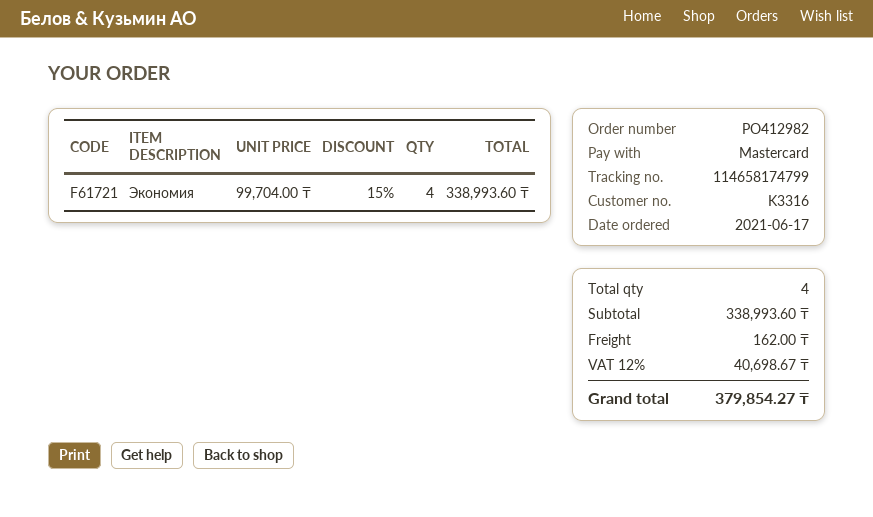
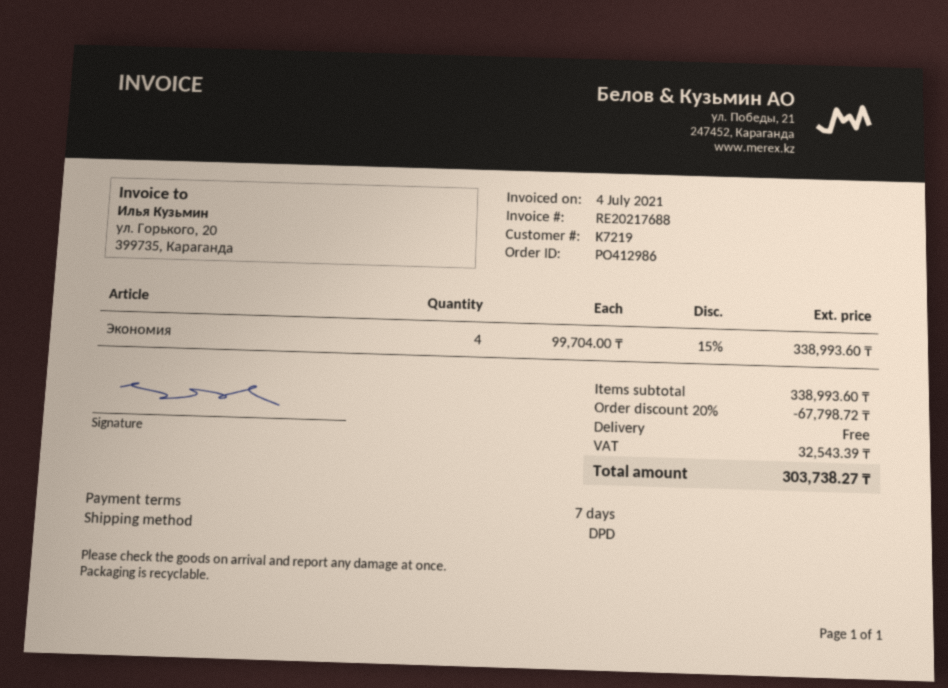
order number: PO412982 -> PO412986
customer number: K3316 -> K7219
discount: none -> 20% = 67798.72
shipping: 162.00 -> 0.00
tax: 40698.67 -> 32543.39
total: 379854.27 -> 303738.27

